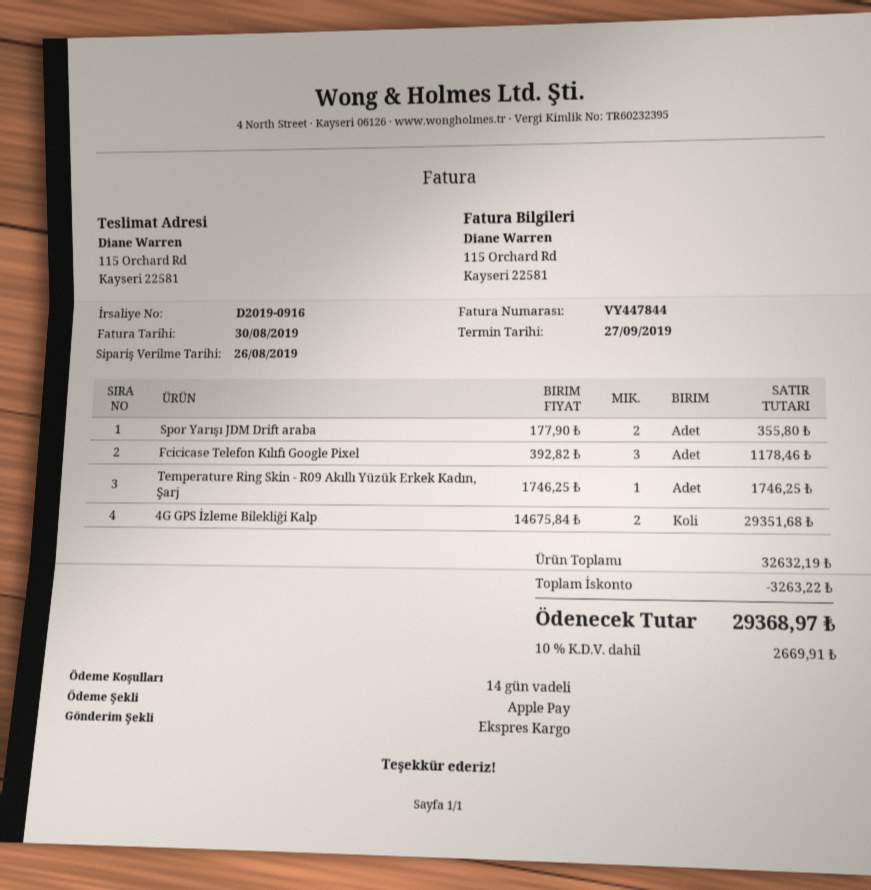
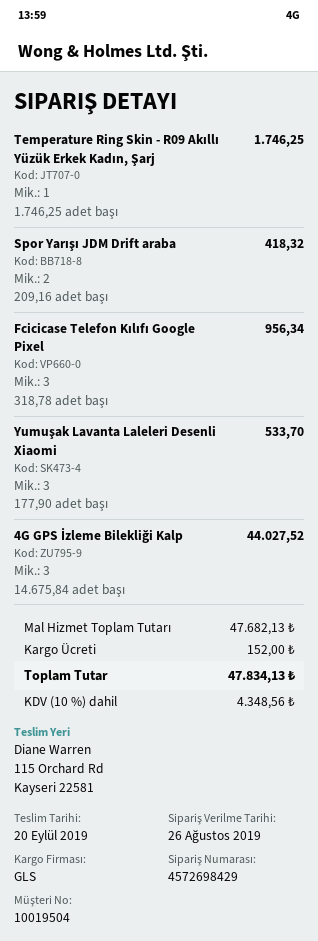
delivery date: 2019-09-27 -> 2019-09-20
shipping method: express -> GLS
Spor Yarışı JDM Drift araba: 2 x 177.90 = 355.80 -> 2 x 209.16 = 418.32
Fcicicase Telefon Kılıfı Google Pixel: 3 x 392.82 = 1178.46 -> 3 x 318.78 = 956.34
4G GPS İzleme Bilekliği Kalp: 2 x 14675.84 = 29351.68 -> 3 x 14675.84 = 44027.52
Yumuşak Lavanta Laleleri Desenli Xiaomi: none -> 3 x 177.90 = 533.70
subtotal: 32632.19 -> 47682.13
discount: 3263.22 -> none
shipping: none -> 152.00
tax: 10% = 2669.91 -> 10% = 4348.56
total: 29368.97 -> 47834.13

